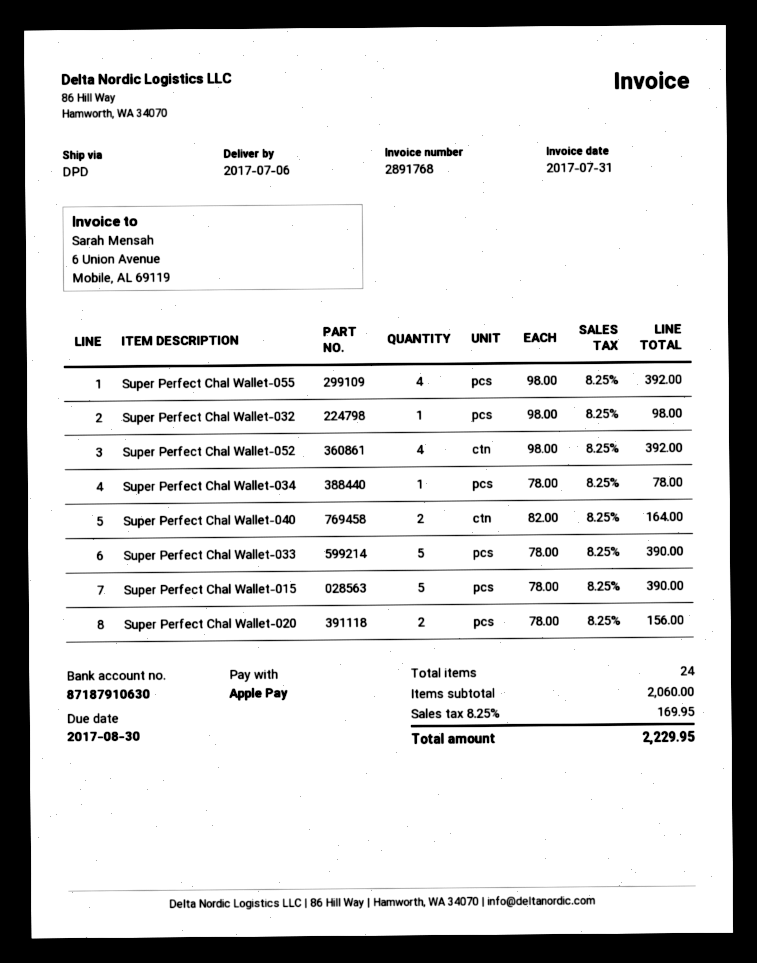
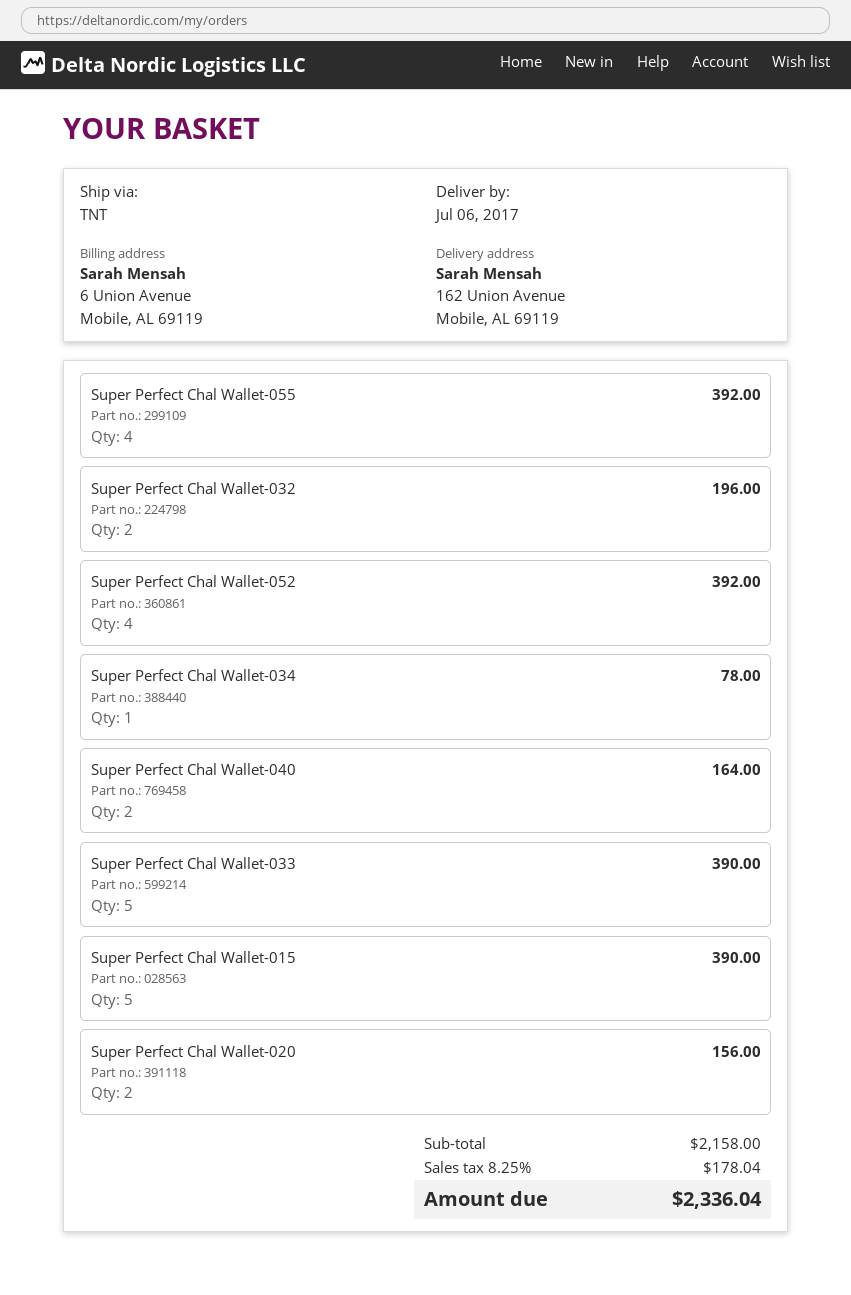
shipping method: DPD -> TNT
Super Perfect Chal Wallet-032: 1 for 98.00 -> 2 for 196.00
subtotal: 2060.00 -> 2158.00
tax: 8.25% = 169.95 -> 8.25% = 178.04
total: 2229.95 -> 2336.04

